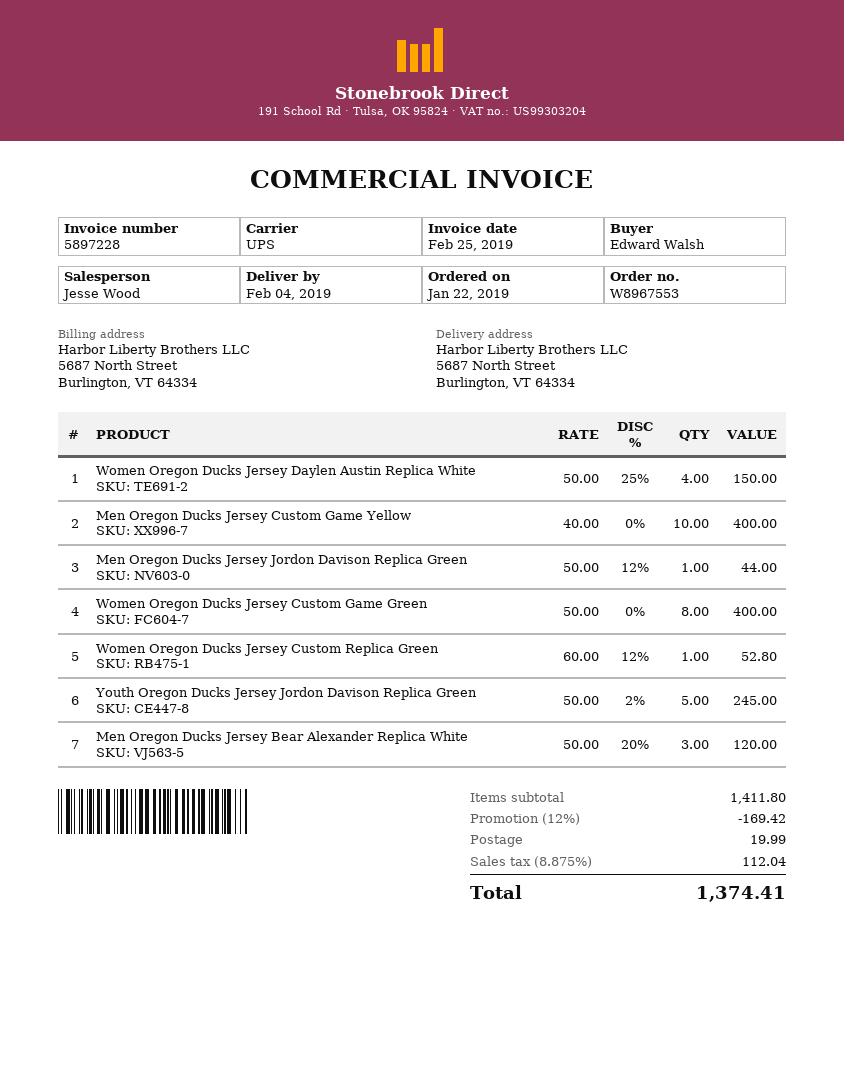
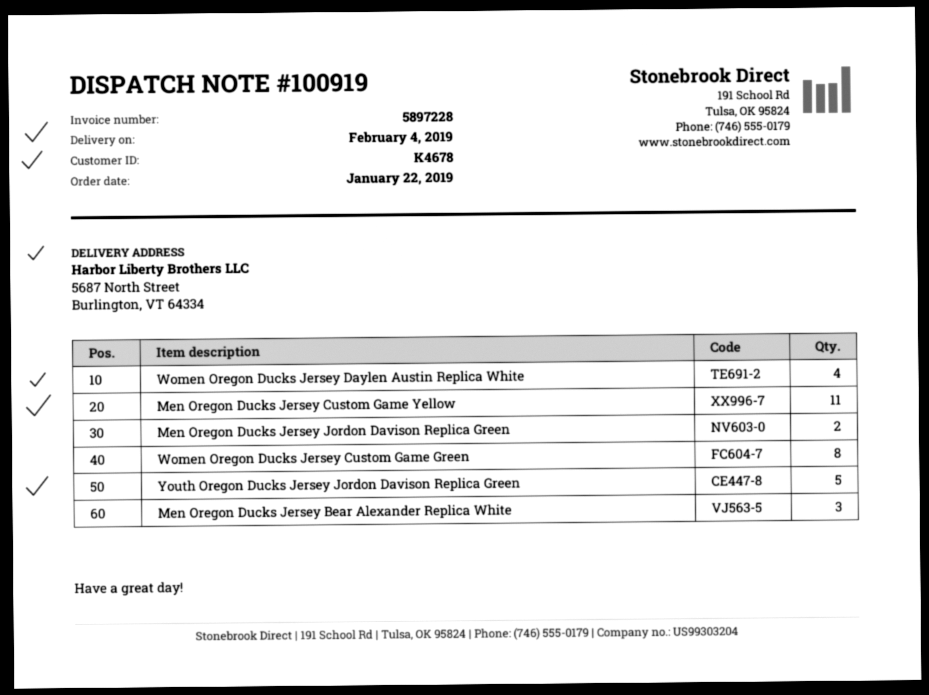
Men Oregon Ducks Jersey Custom Game Yellow: 10 -> 11
Men Oregon Ducks Jersey Jordon Davison Replica Green: 1 -> 2
Women Oregon Ducks Jersey Custom Replica Green: 1 -> none

